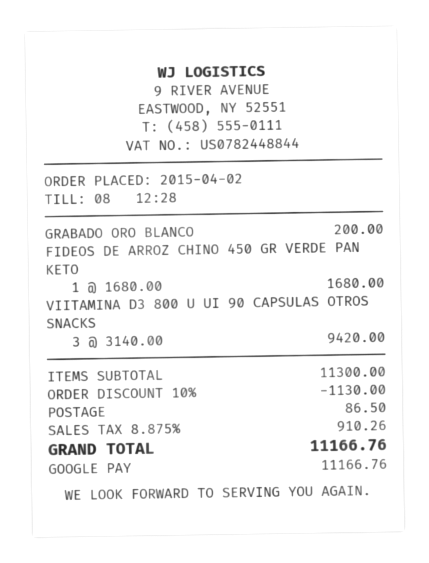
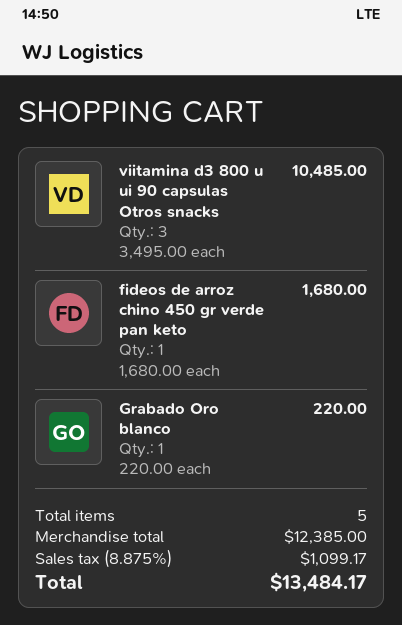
GRABADO ORO BLANCO: 1 x 200.00 = 200.00 -> 1 x 220.00 = 220.00
VIITAMINA D3 800 U UI 90 CAPSULAS OTROS SNACKS: 3 x 3140.00 = 9420.00 -> 3 x 3495.00 = 10485.00
subtotal: 11300.00 -> 12385.00
discount: 10% = 1130.00 -> none
shipping: 86.50 -> none
tax: 8.875% = 910.26 -> 8.875% = 1099.17
total: 11166.76 -> 13484.17

